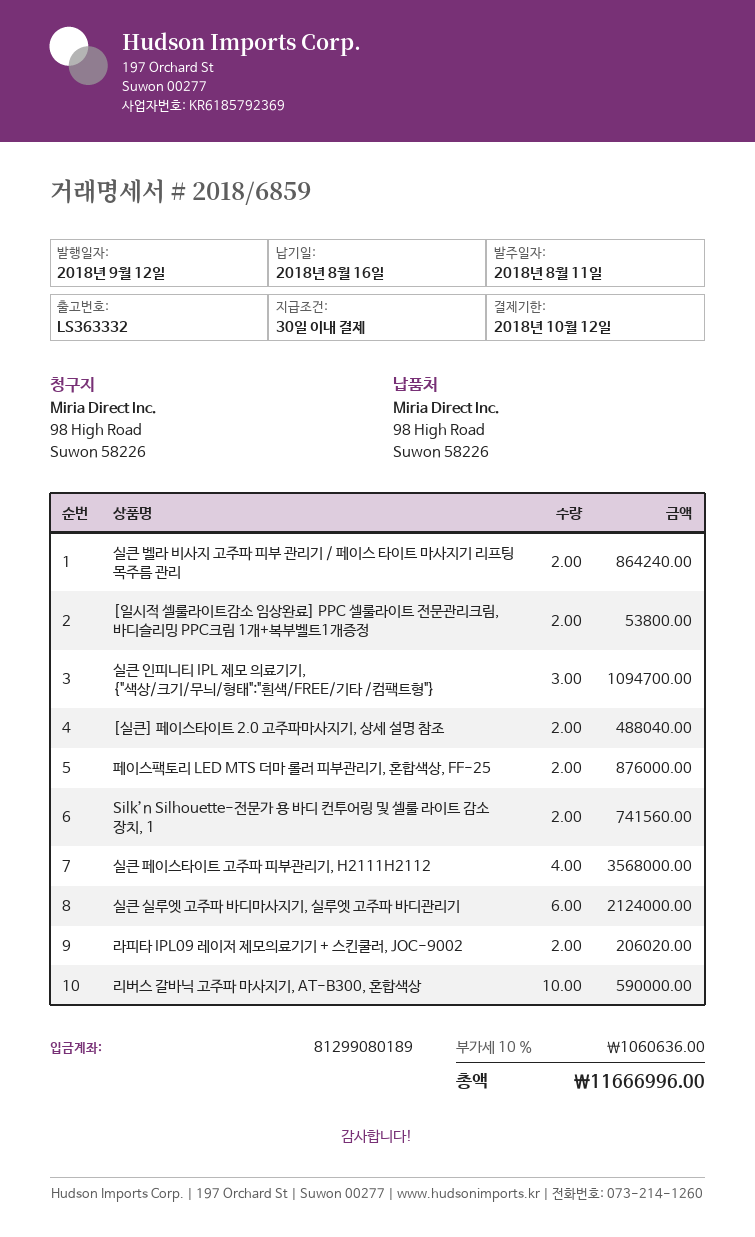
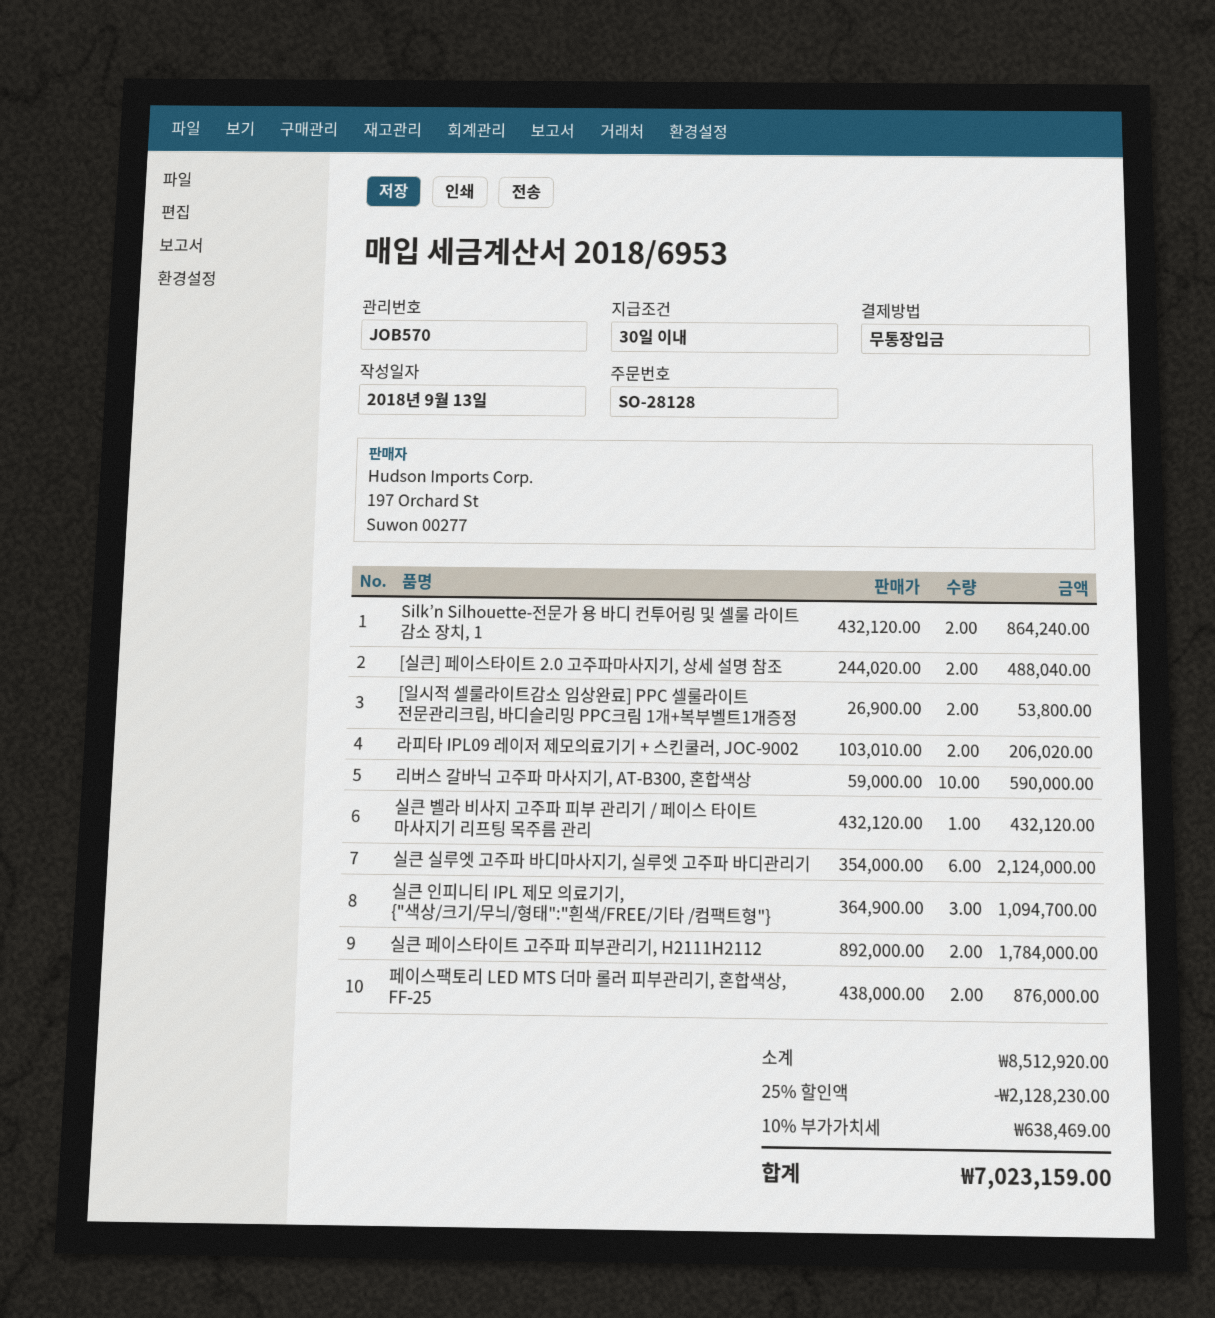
invoice number: 2018/6859 -> 2018/6953
invoice date: 2018-09-12 -> 2018-09-13
실큰 벨라 비사지 고주파 피부 관리기 / 페이스 타이트 마사지기 리프팅 목주름 관리: 2 for 864240.00 -> 1 for 432120.00
Silk’n Silhouette-전문가 용 바디 컨투어링 및 셀룰 라이트 감소 장치, 1: 2 for 741560.00 -> 2 for 864240.00
실큰 페이스타이트 고주파 피부관리기, H2111H2112: 4 for 3568000.00 -> 2 for 1784000.00
discount: none -> 25% = 2128230.00
tax: 10% = 1060636.00 -> 10% = 638469.00
total: 11666996.00 -> 7023159.00

